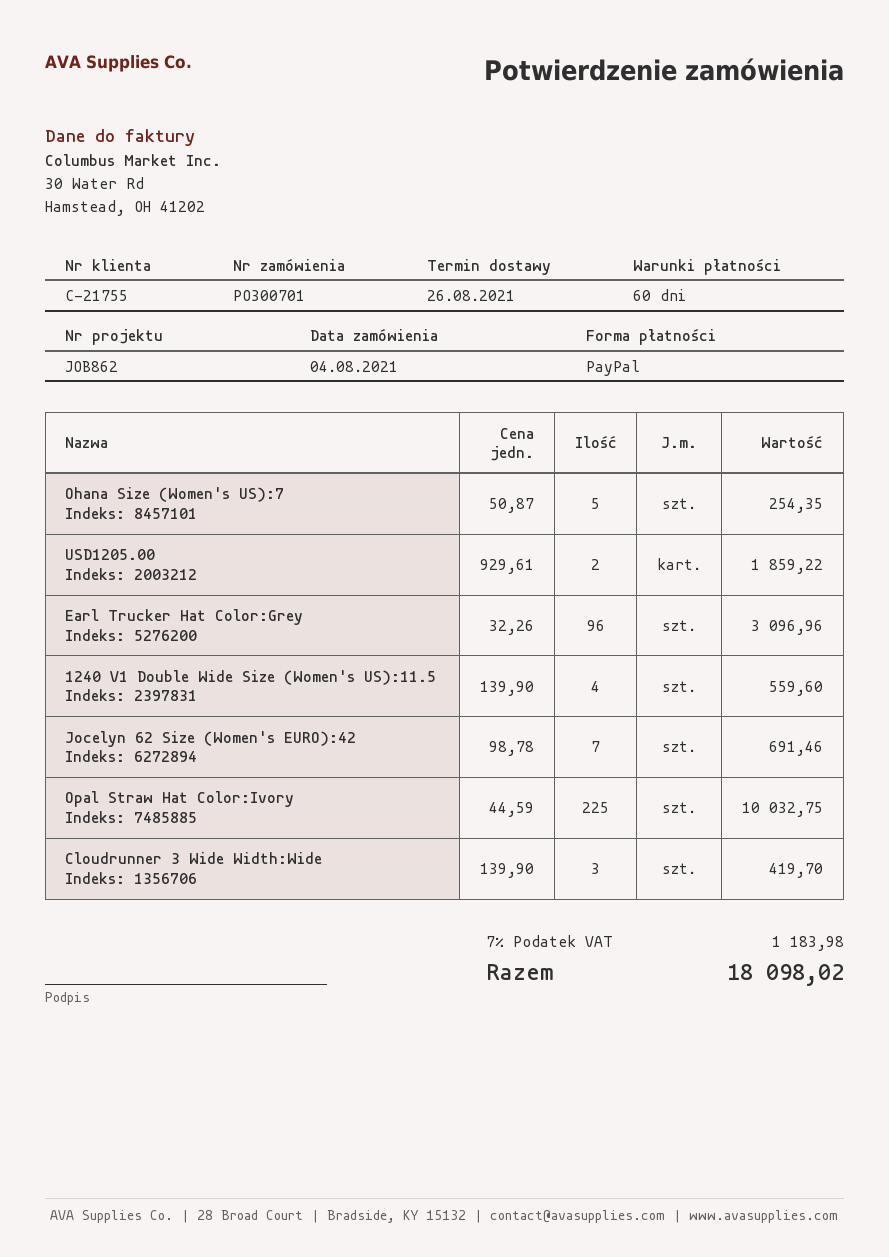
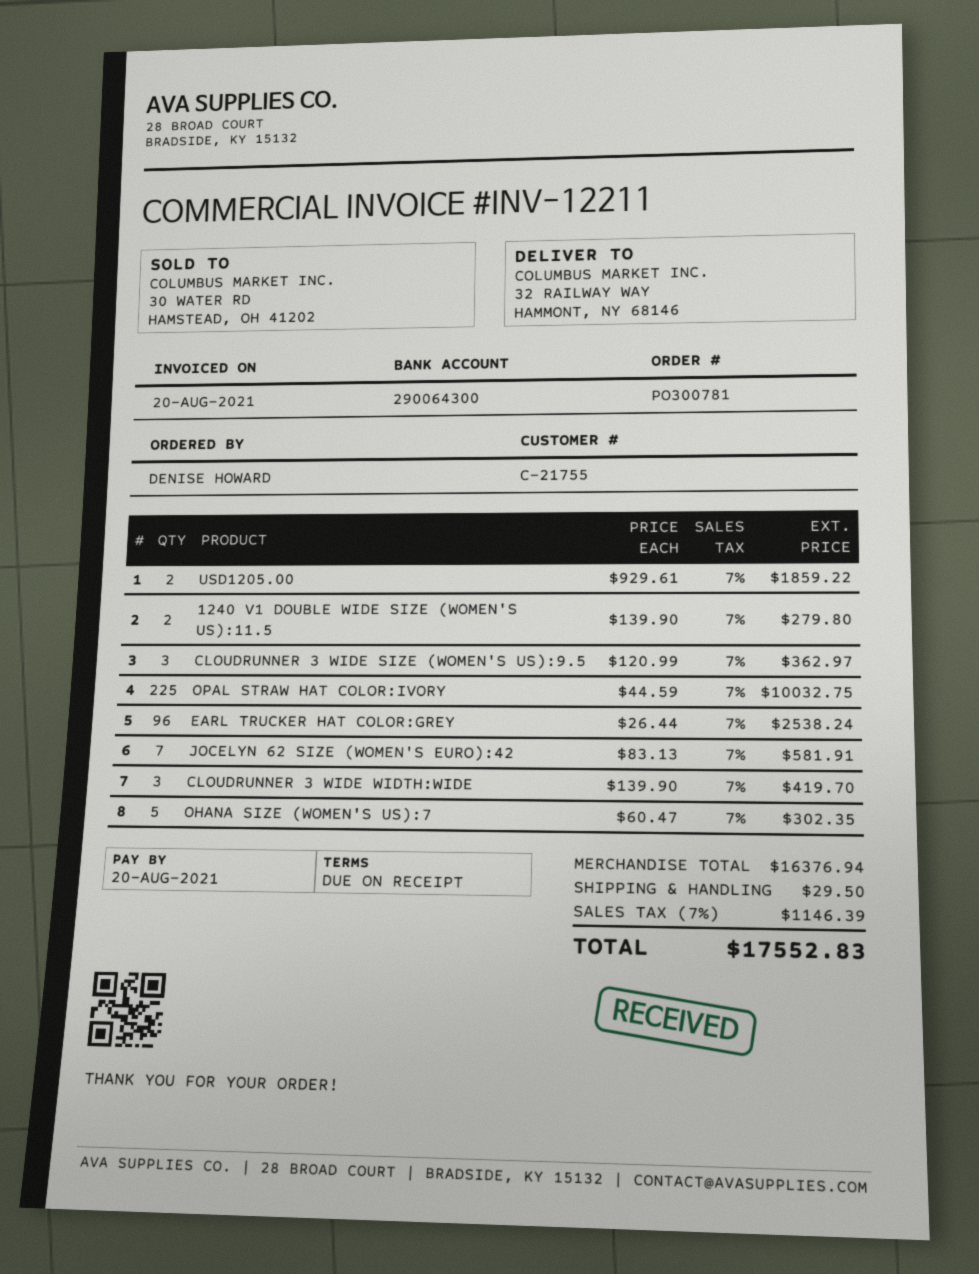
order number: PO300701 -> PO300781
payment terms: 60 days -> on receipt
Ohana Size (Women's US):7: 5 x 50.87 = 254.35 -> 5 x 60.47 = 302.35
Earl Trucker Hat Color:Grey: 96 x 32.26 = 3096.96 -> 96 x 26.44 = 2538.24
1240 V1 Double Wide Size (Women's US):11.5: 4 x 139.90 = 559.60 -> 2 x 139.90 = 279.80
Jocelyn 62 Size (Women's EURO):42: 7 x 98.78 = 691.46 -> 7 x 83.13 = 581.91
CLOUDRUNNER 3 WIDE SIZE (WOMEN'S US):9.5: none -> 3 x 120.99 = 362.97
shipping: none -> 29.50
tax: 7% = 1183.98 -> 7% = 1146.39
total: 18098.02 -> 17552.83

